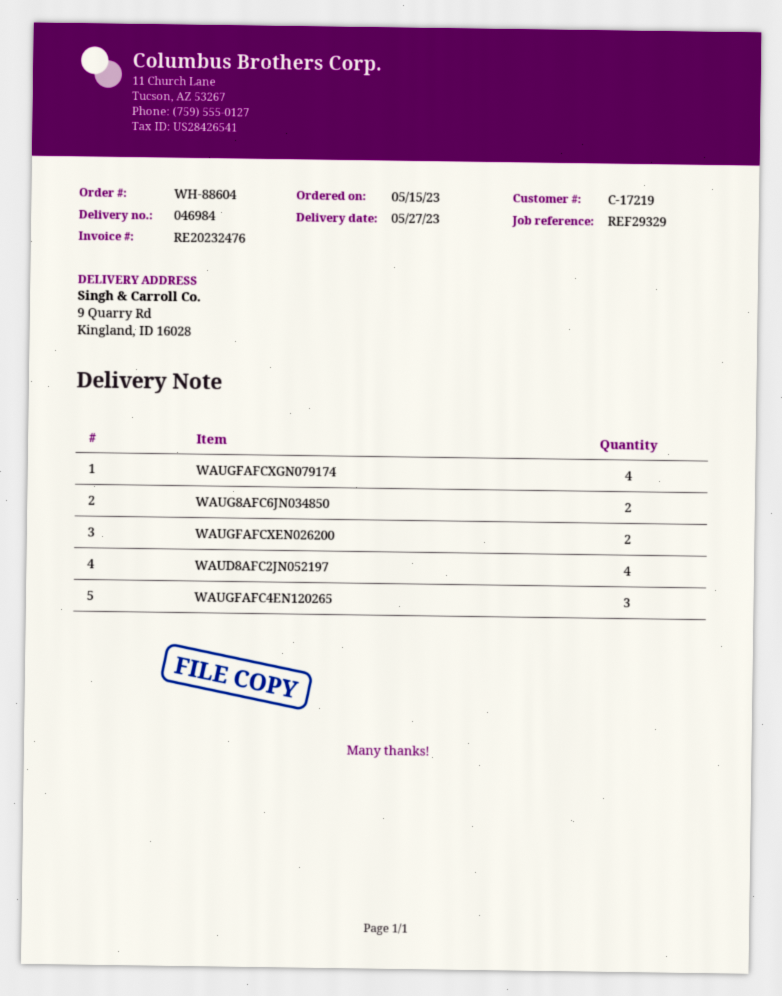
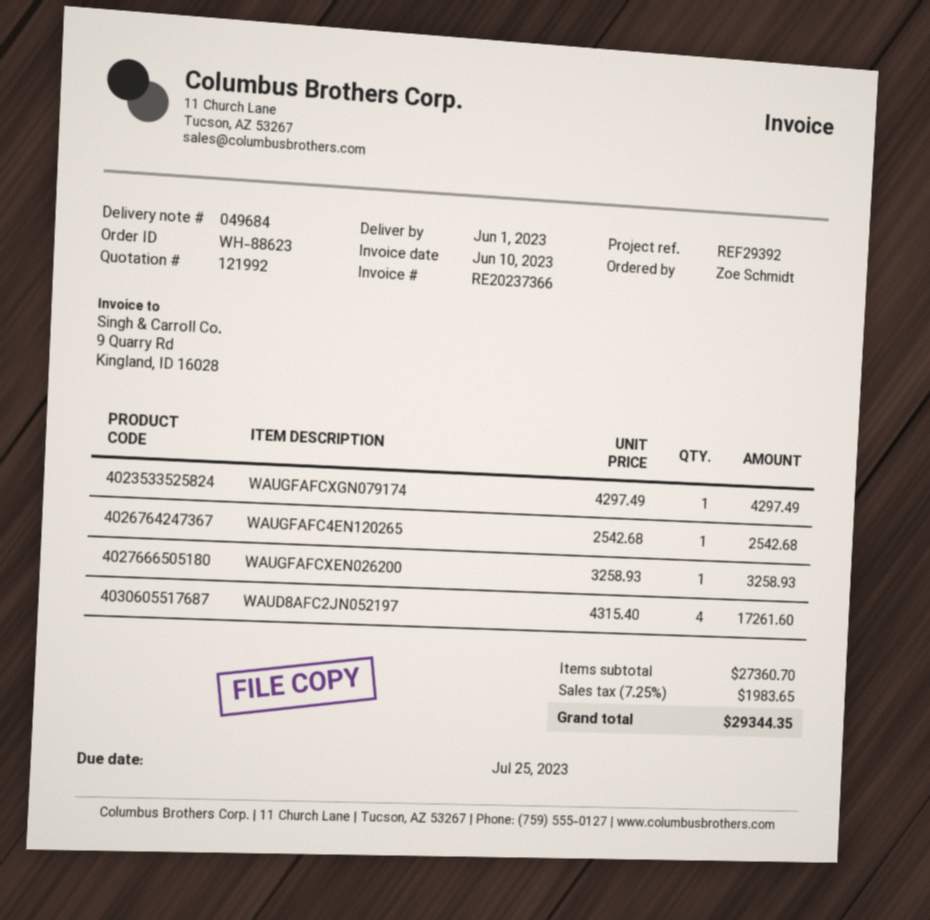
order number: WH-88604 -> WH-88623
delivery note number: 046984 -> 049684
delivery date: 2023-05-27 -> 2023-06-01
invoice number: RE20232476 -> RE20237366
reference: REF29329 -> REF29392
WAUGFAFCXGN079174: 4 -> 1
WAUG8AFC6JN034850: 2 -> none
WAUGFAFCXEN026200: 2 -> 1
WAUGFAFC4EN120265: 3 -> 1

